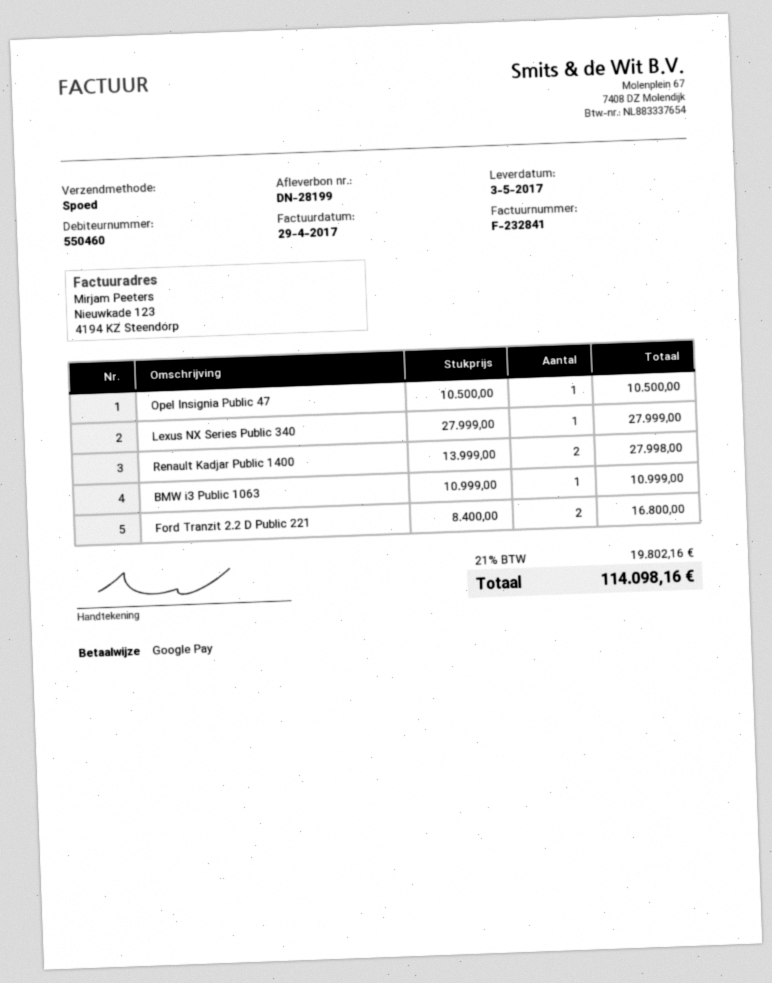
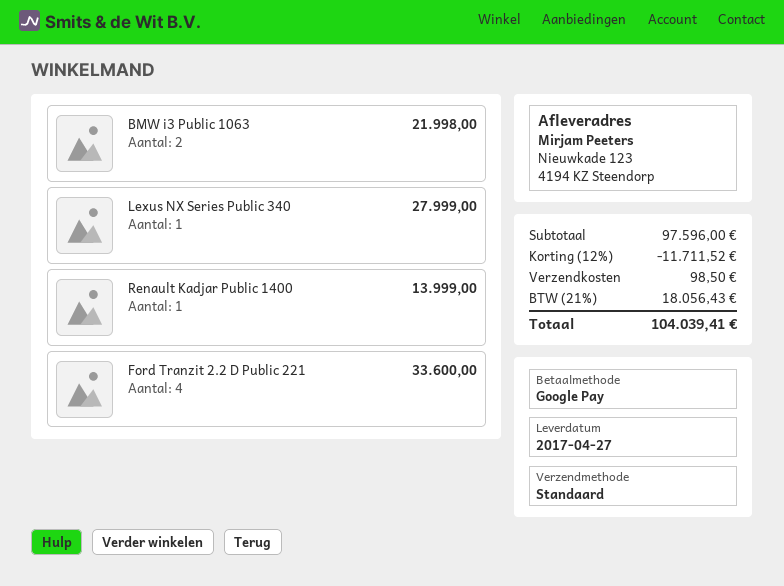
delivery date: 2017-05-03 -> 2017-04-27
shipping method: express -> standard
Opel Insignia Public 47: 1 for 10500.00 -> none
Renault Kadjar Public 1400: 2 for 27998.00 -> 1 for 13999.00
BMW i3 Public 1063: 1 for 10999.00 -> 2 for 21998.00
Ford Tranzit 2.2 D Public 221: 2 for 16800.00 -> 4 for 33600.00
discount: none -> 12% = 11711.52
shipping: none -> 98.50
tax: 21% = 19802.16 -> 21% = 18056.43
total: 114098.16 -> 104039.41

